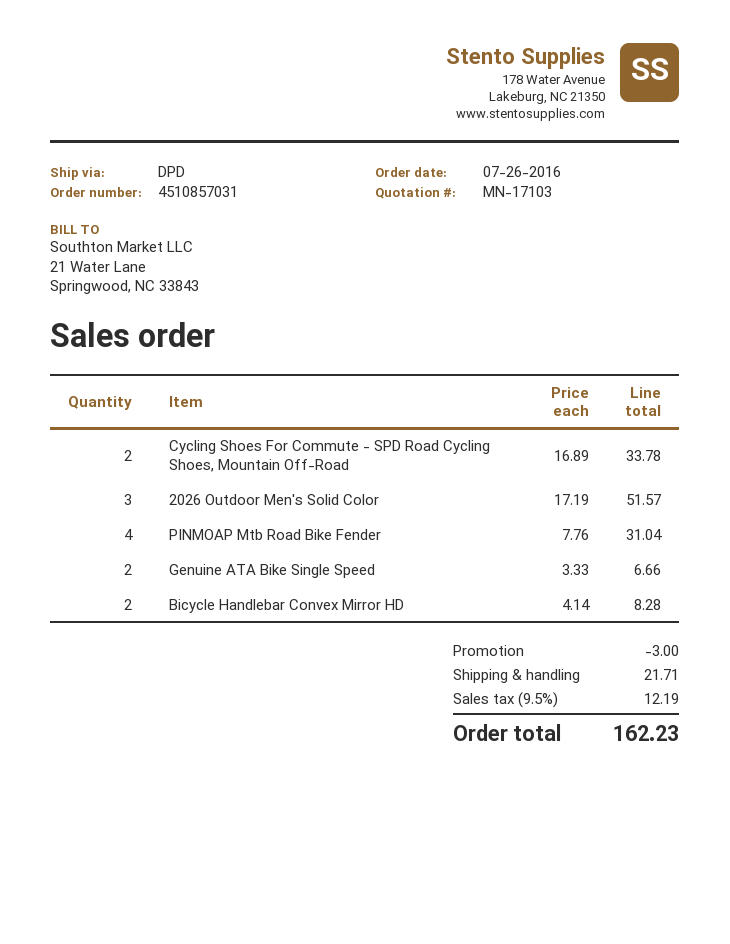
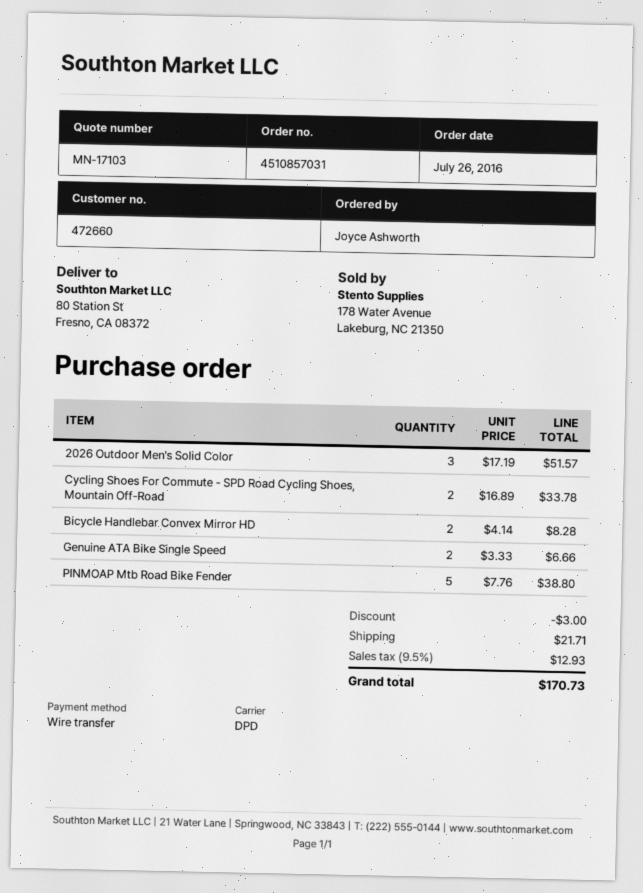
PINMOAP Mtb Road Bike Fender: 4 x 7.76 = 31.04 -> 5 x 7.76 = 38.80
tax: 9.5% = 12.19 -> 9.5% = 12.93
total: 162.23 -> 170.73

